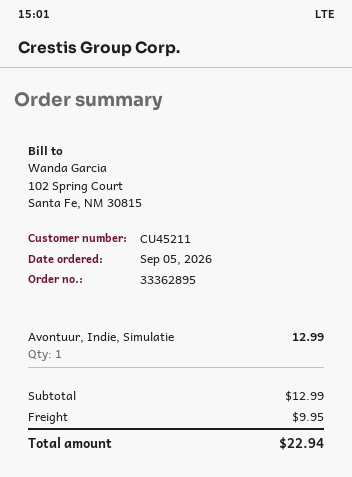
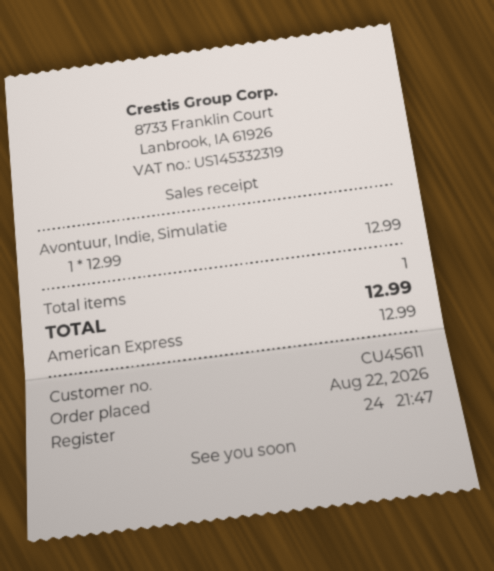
order date: 2026-09-05 -> 2026-08-22
customer number: CU45211 -> CU45611
shipping: 9.95 -> none
total: 22.94 -> 12.99

